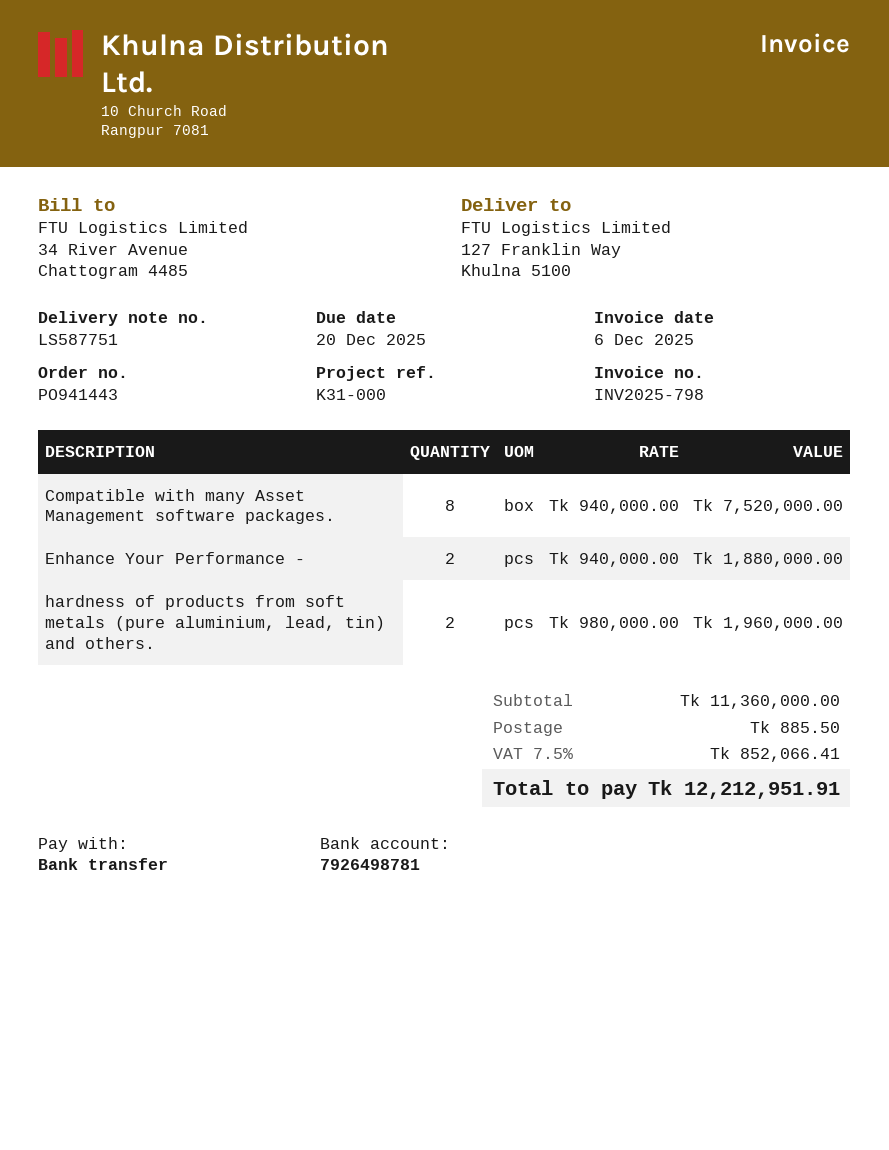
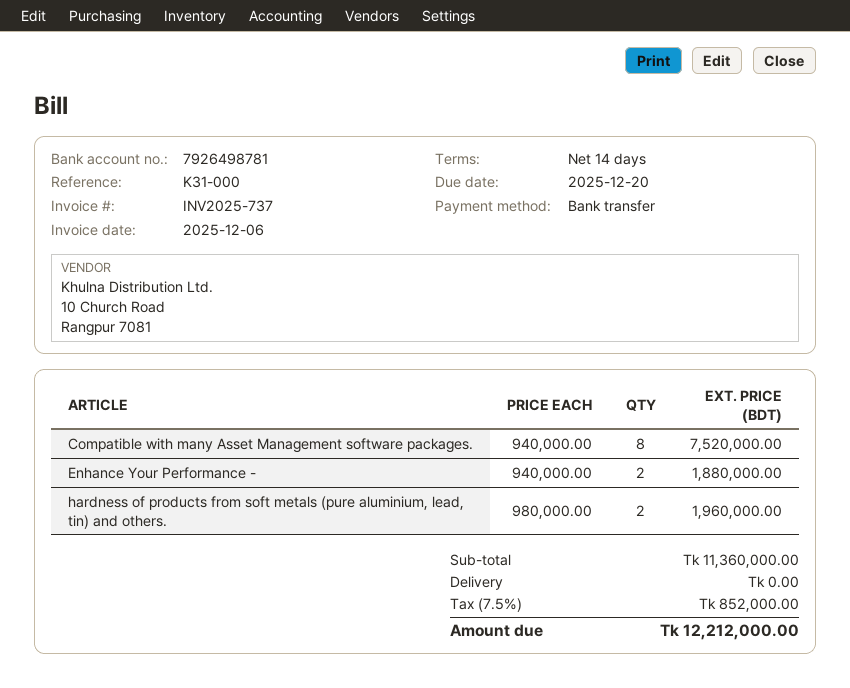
invoice number: INV2025-798 -> INV2025-737
shipping: 885.50 -> 0.00
tax: 7.5% = 852066.41 -> 7.5% = 852000.00
total: 12212951.91 -> 12212000.00

